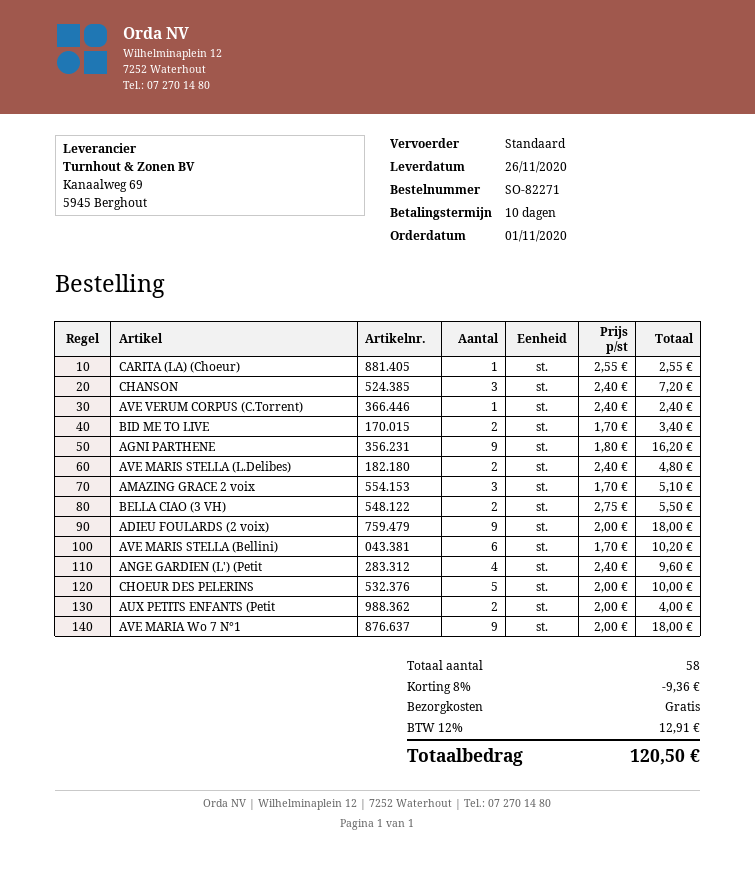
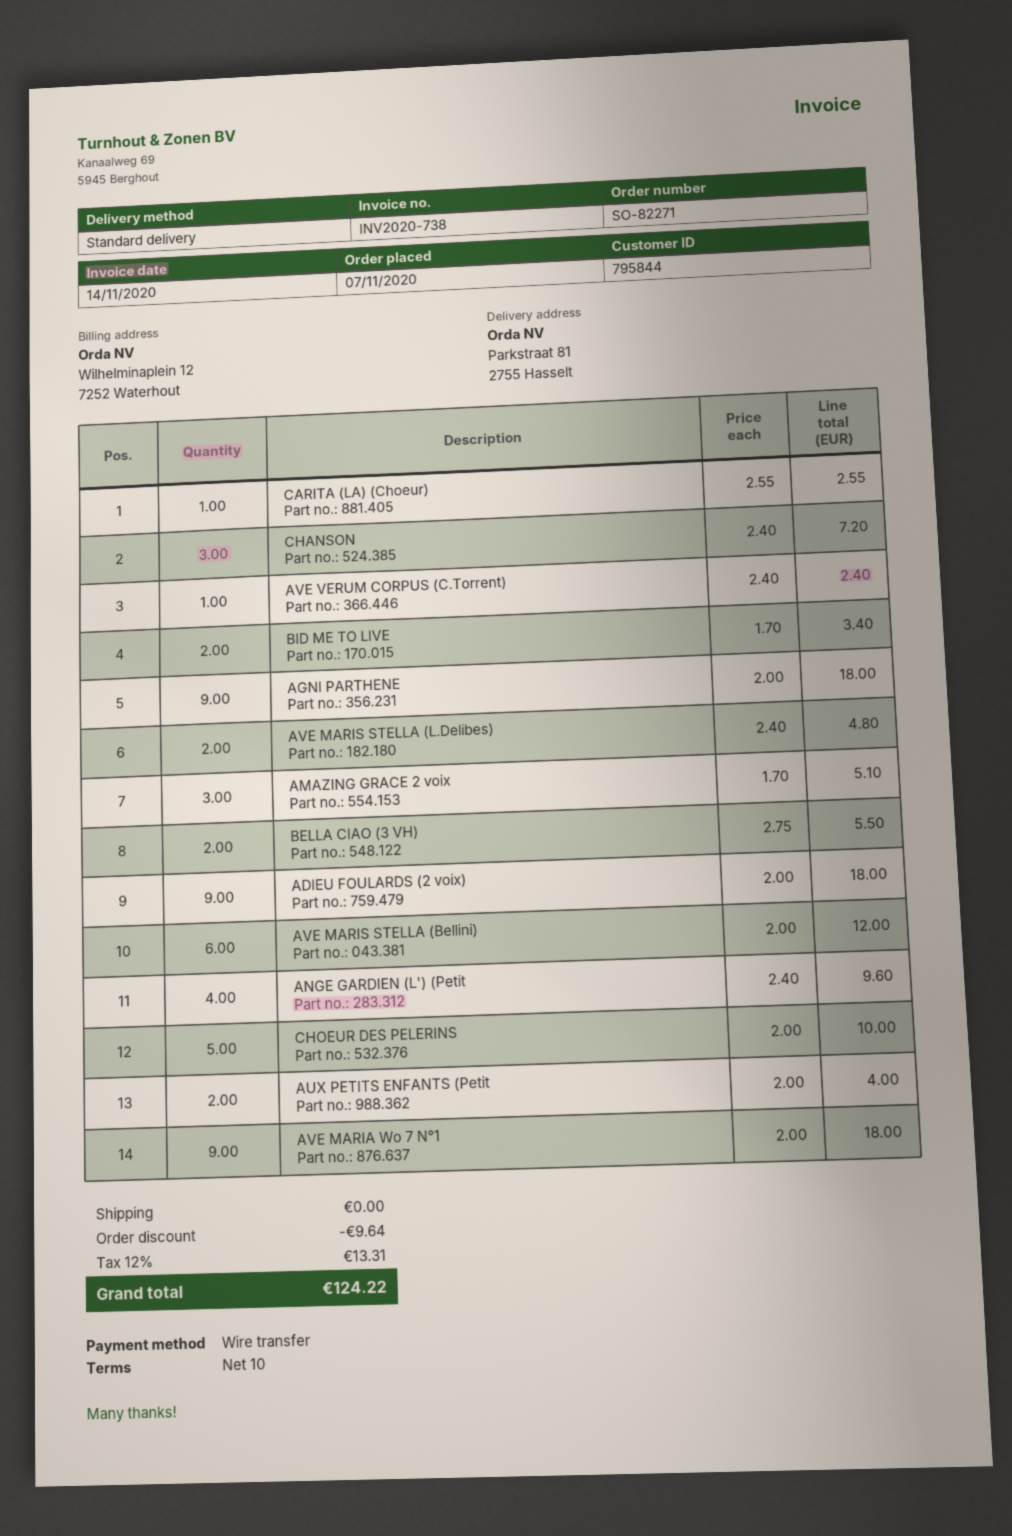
order date: 2020-11-01 -> 2020-11-07
AGNI PARTHENE: 9 x 1.80 = 16.20 -> 9 x 2.00 = 18.00
AVE MARIS STELLA (Bellini): 6 x 1.70 = 10.20 -> 6 x 2.00 = 12.00
discount: 9.36 -> 9.64
tax: 12% = 12.91 -> 12% = 13.31
total: 120.50 -> 124.22

